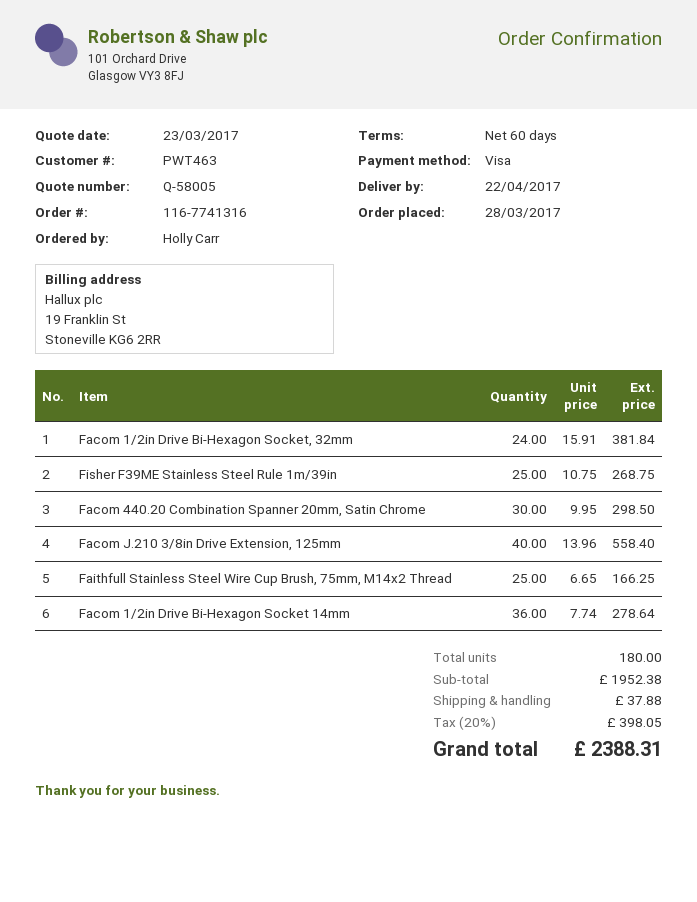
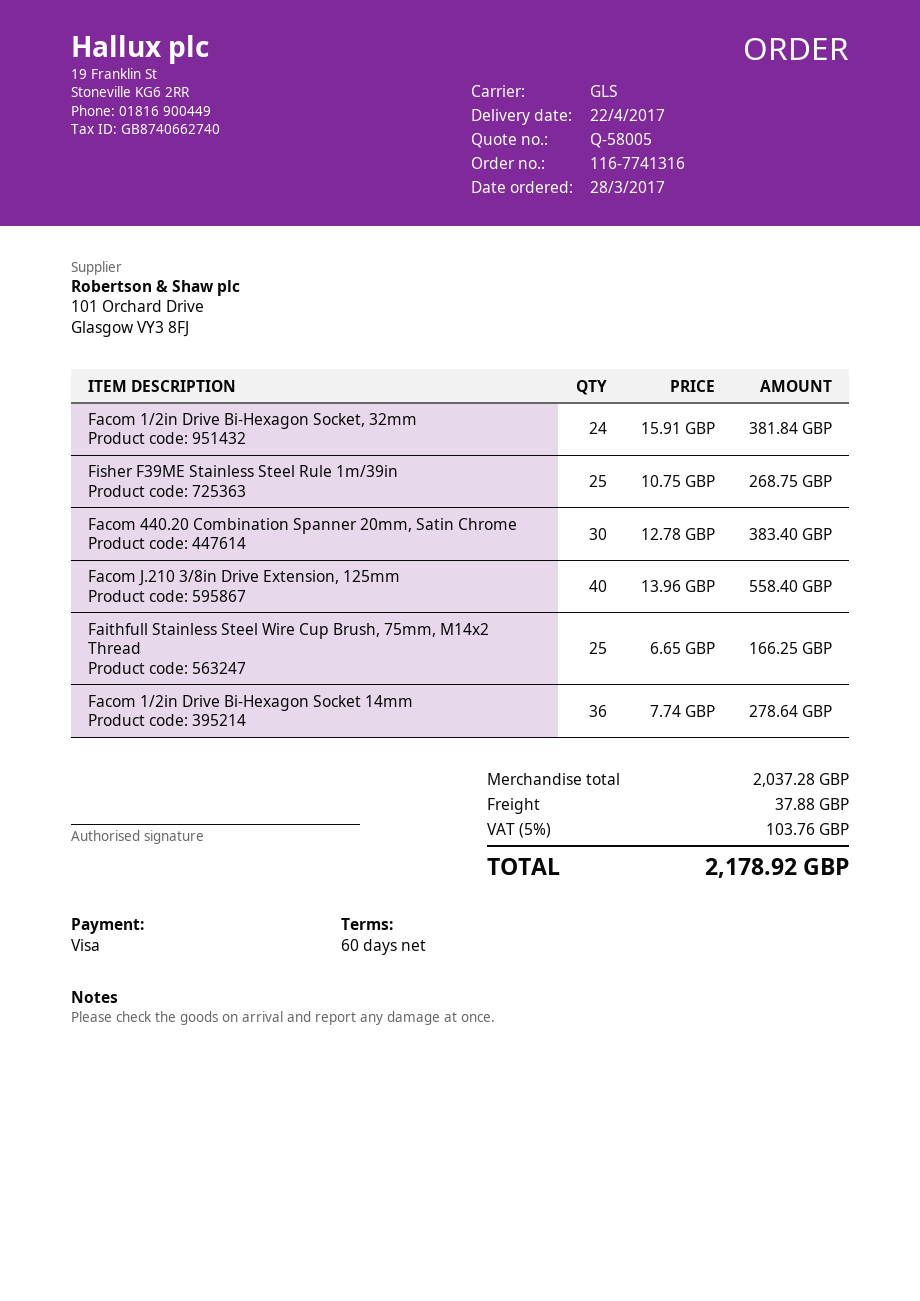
Facom 440.20 Combination Spanner 20mm, Satin Chrome: 30 x 9.95 = 298.50 -> 30 x 12.78 = 383.40
subtotal: 1952.38 -> 2037.28
tax: 20% = 398.05 -> 5% = 103.76
total: 2388.31 -> 2178.92

